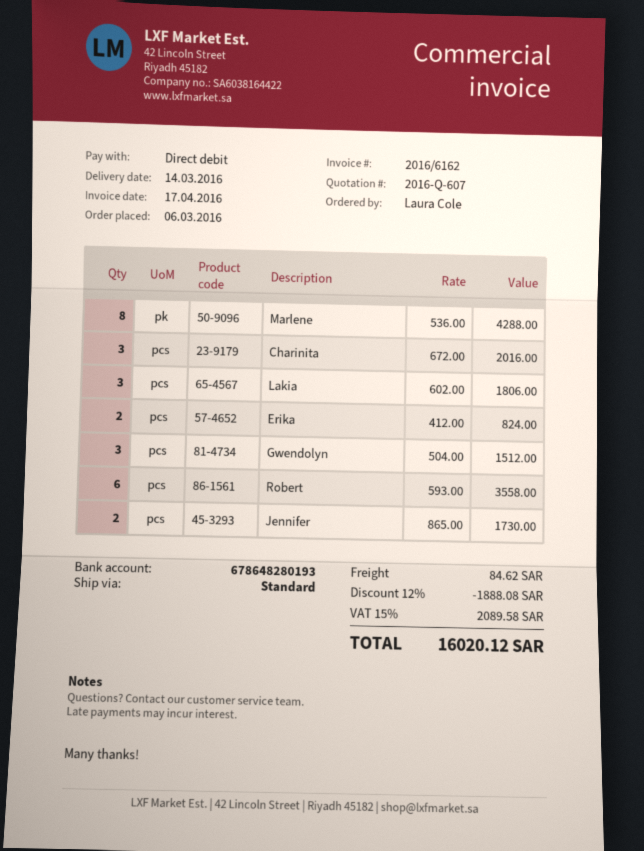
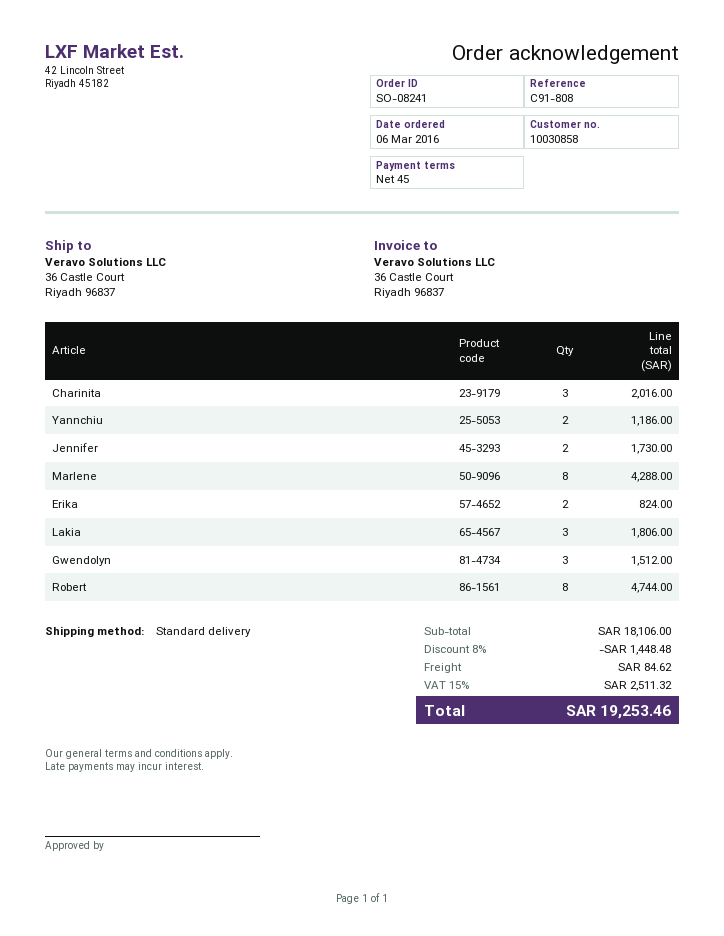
Robert: 6 for 3558.00 -> 8 for 4744.00
Yannchiu: none -> 2 for 1186.00
discount: 12% = 1888.08 -> 8% = 1448.48
tax: 15% = 2089.58 -> 15% = 2511.32
total: 16020.12 -> 19253.46

